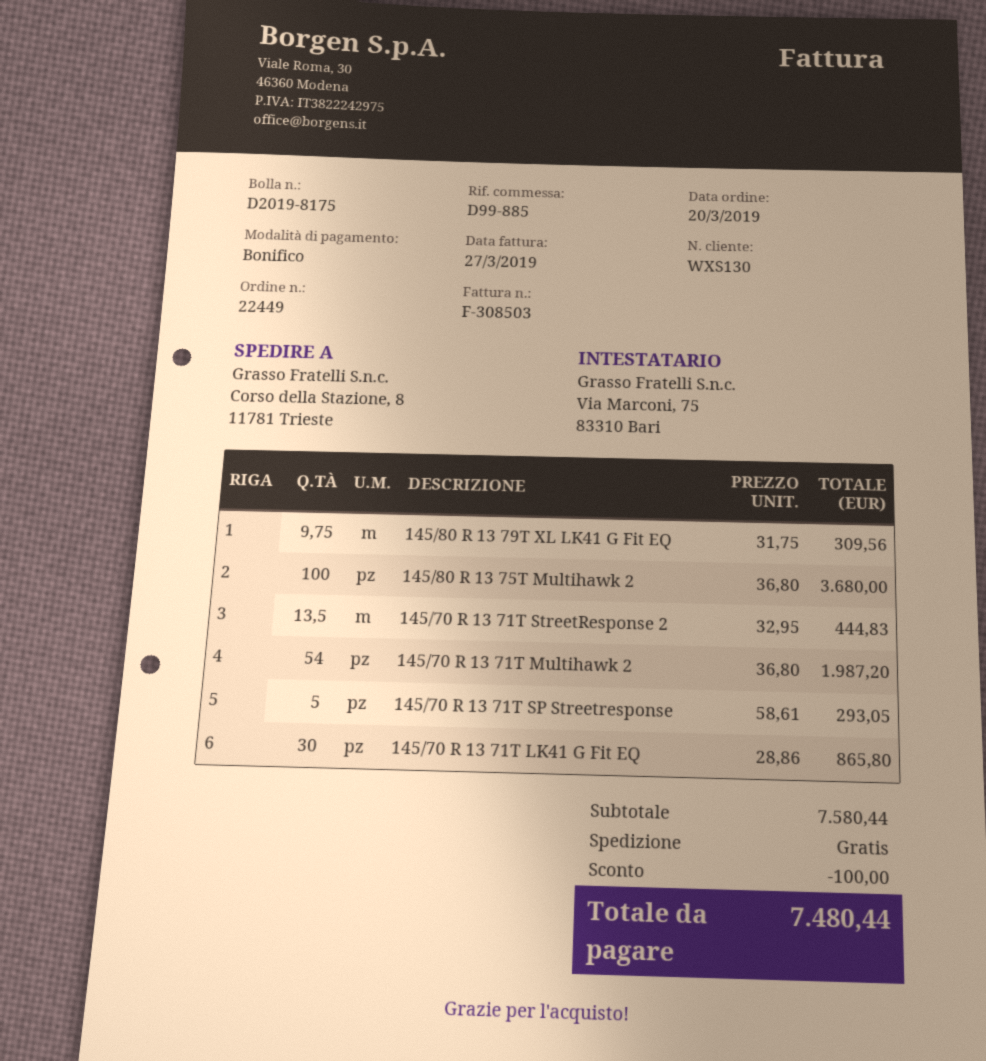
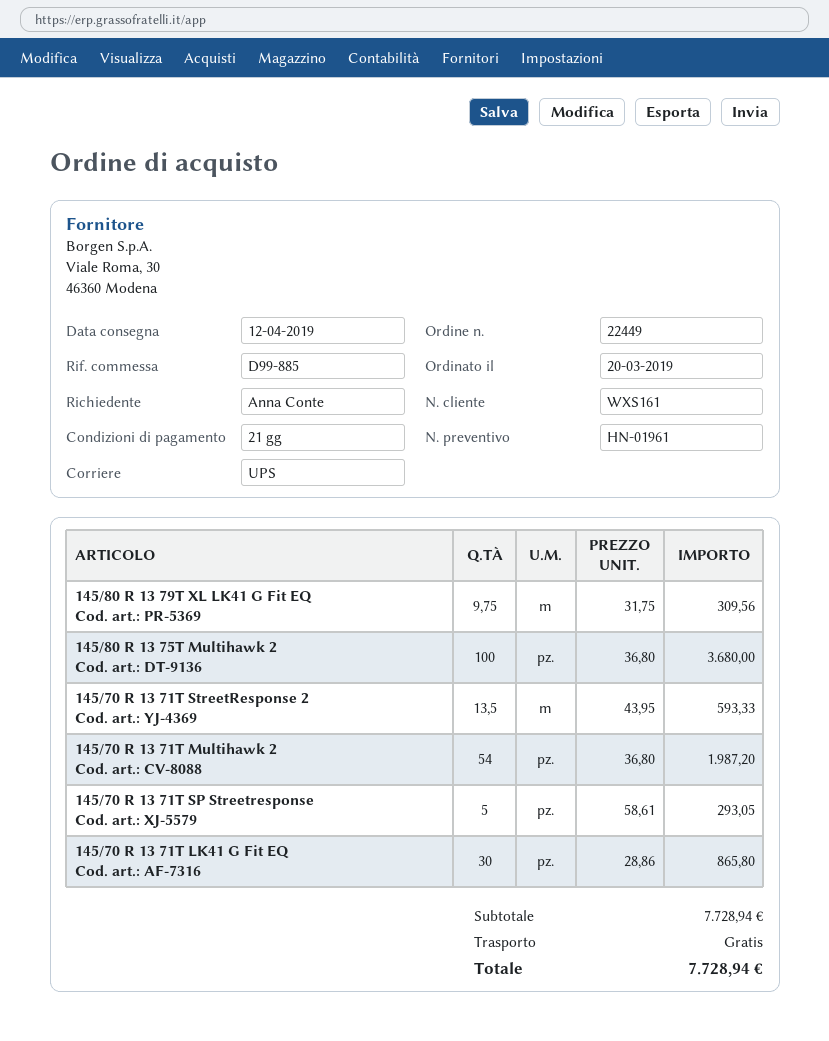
customer number: WXS130 -> WXS161
145/70 R 13 71T StreetResponse 2: 13.5 x 32.95 = 444.83 -> 13.5 x 43.95 = 593.33
subtotal: 7580.44 -> 7728.94
discount: 100.00 -> none
total: 7480.44 -> 7728.94

